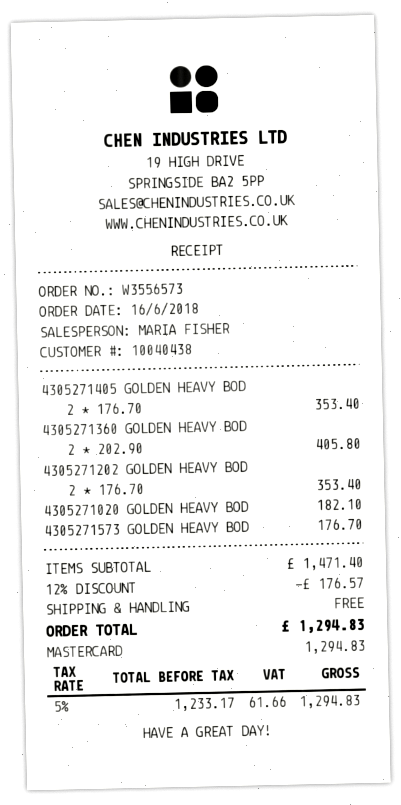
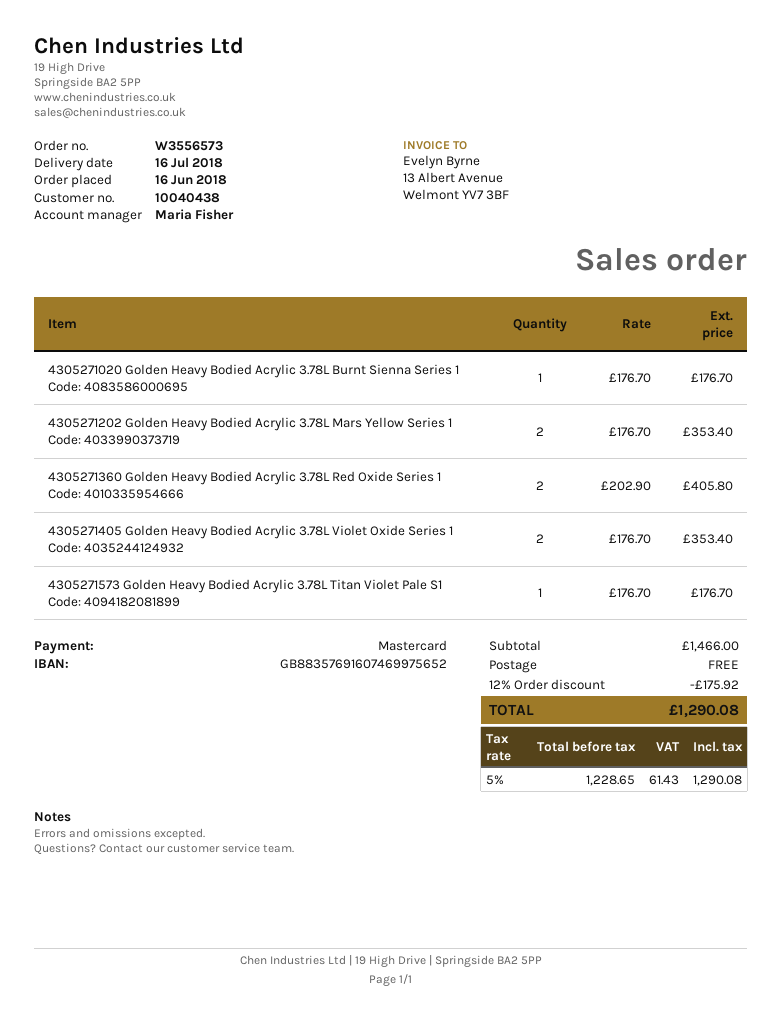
4305271020 GOLDEN HEAVY BOD: 1 x 182.10 = 182.10 -> 1 x 176.70 = 176.70
subtotal: 1471.40 -> 1466.00
discount: 12% = 176.57 -> 12% = 175.92
net: 1233.17 -> 1228.65
tax: 5% = 61.66 -> 5% = 61.43
total: 1294.83 -> 1290.08

